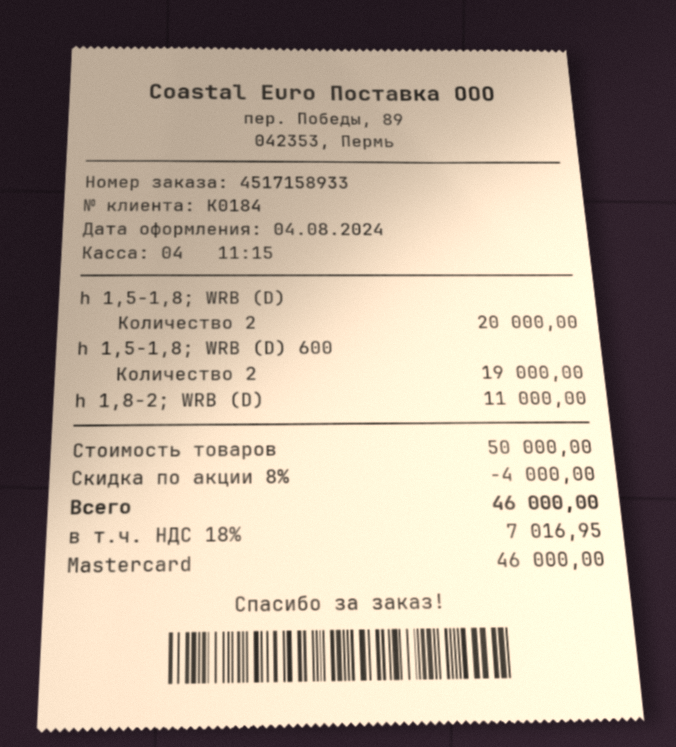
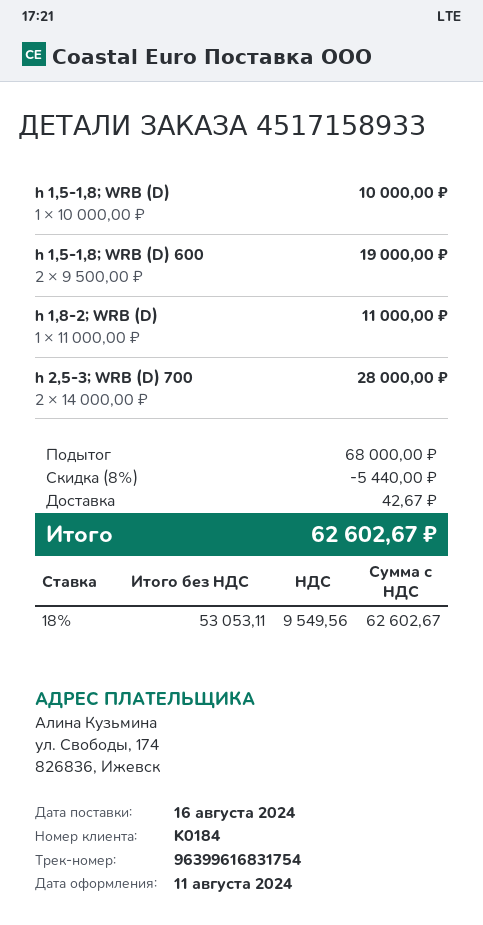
order date: 2024-08-04 -> 2024-08-11
h 1,5-1,8; WRB (D): 2 for 20000.00 -> 1 for 10000.00
h 2,5-3; WRB (D) 700: none -> 2 for 28000.00
subtotal: 50000.00 -> 68000.00
discount: 8% = 4000.00 -> 8% = 5440.00
shipping: none -> 42.67
tax: 18% = 7016.95 -> 18% = 9549.56
total: 46000.00 -> 62602.67

